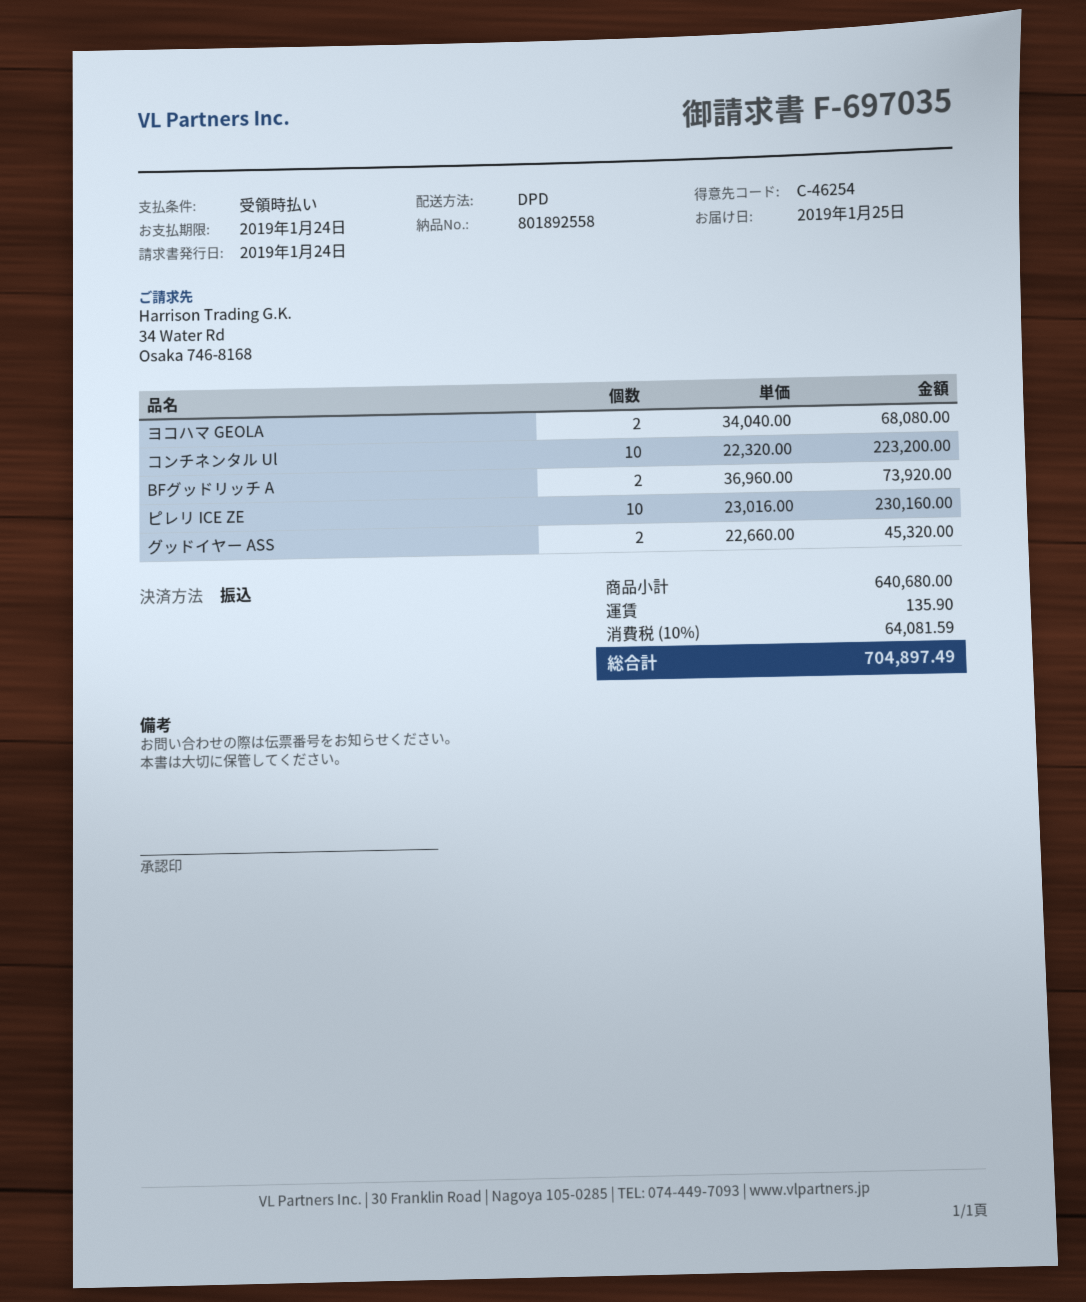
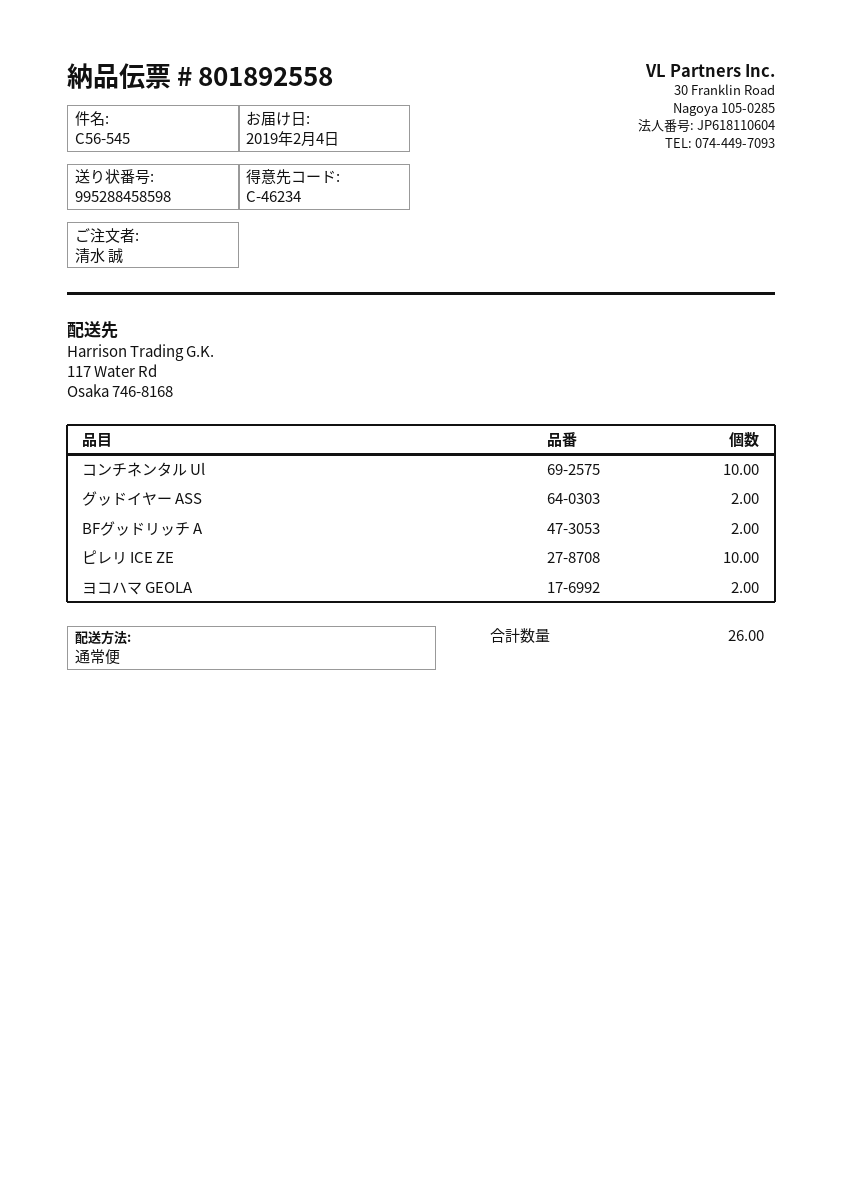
delivery date: 2019-01-25 -> 2019-02-04
customer number: C-46254 -> C-46234
shipping method: DPD -> standard

